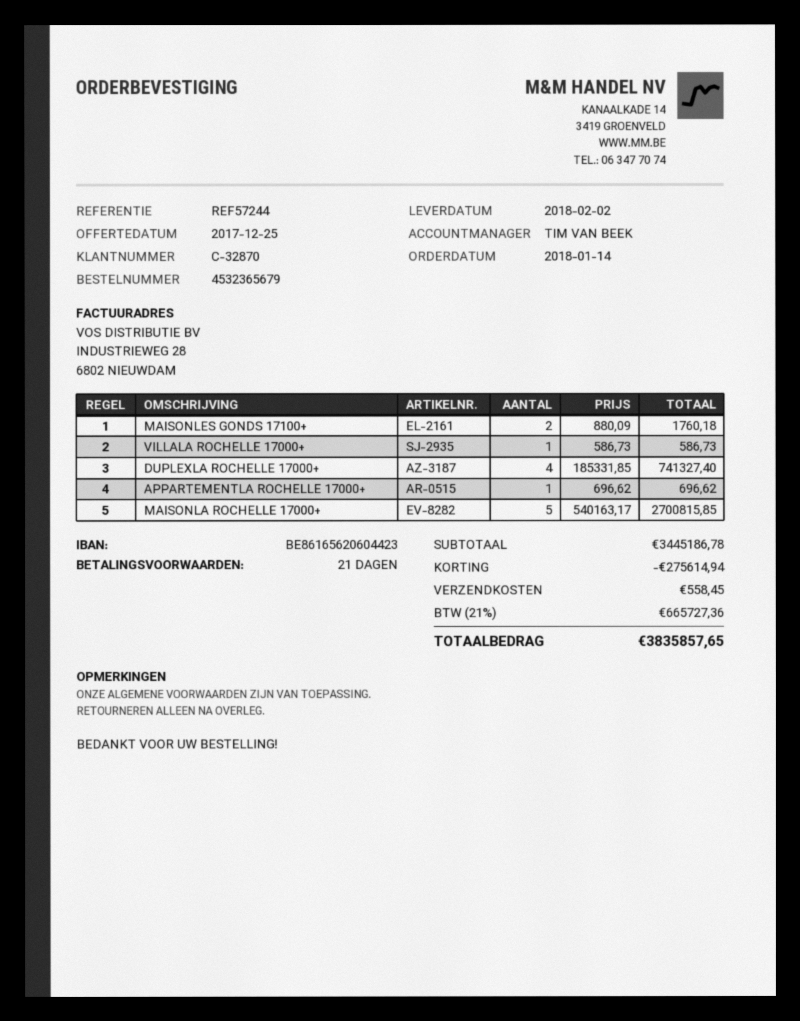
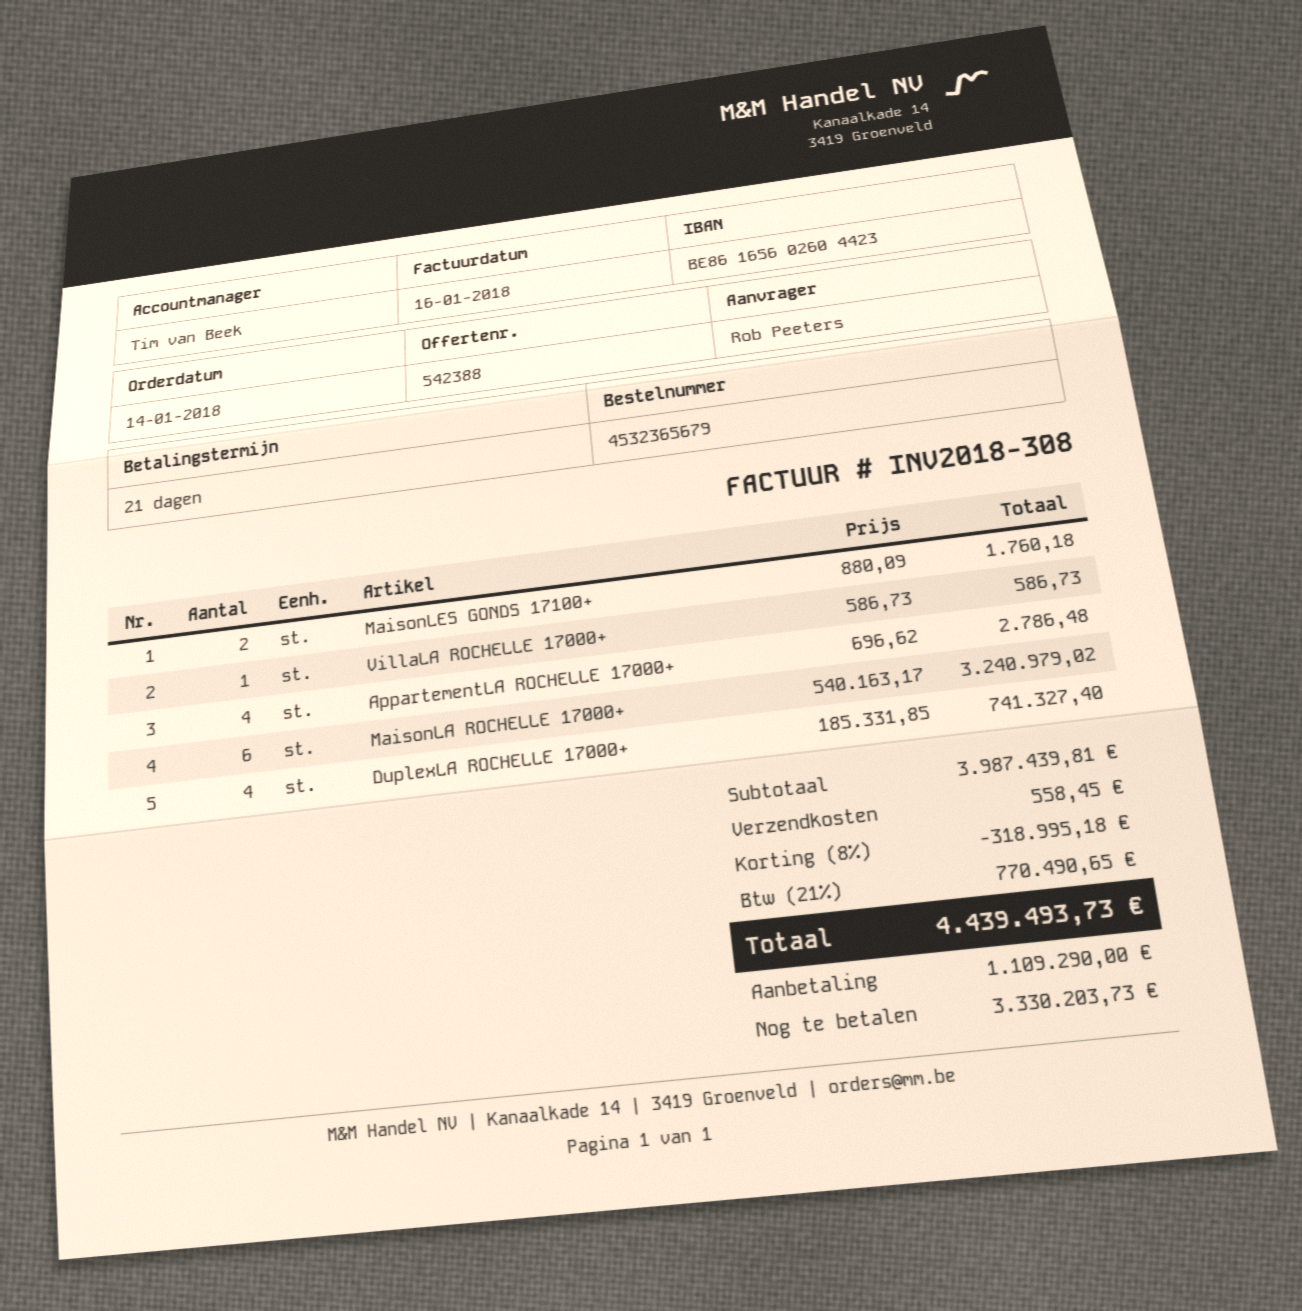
bank account: BE86165620604423 -> BE86165602604423
APPARTEMENTLA ROCHELLE 17000+: 1 x 696.62 = 696.62 -> 4 x 696.62 = 2786.48
MAISONLA ROCHELLE 17000+: 5 x 540163.17 = 2700815.85 -> 6 x 540163.17 = 3240979.02
subtotal: 3445186.78 -> 3987439.81
discount: 275614.94 -> 318995.18
tax: 21% = 665727.36 -> 21% = 770490.65
total: 3835857.65 -> 4439493.73

